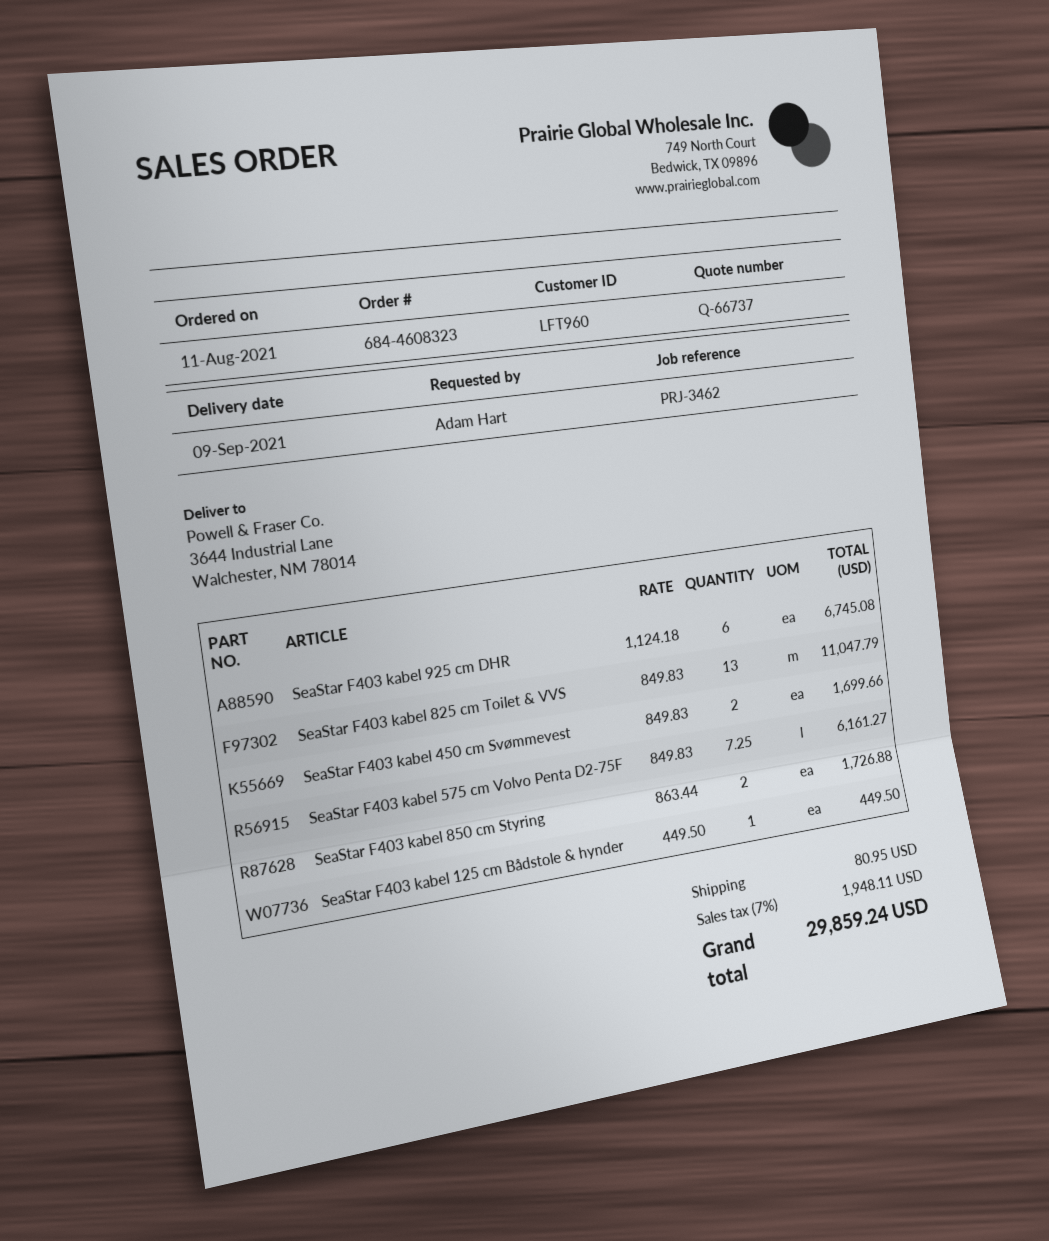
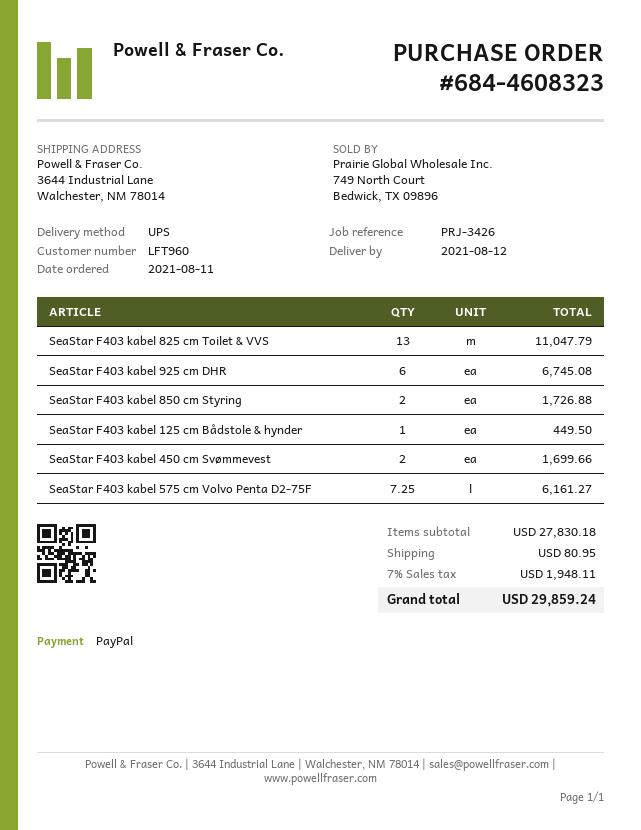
delivery date: 2021-09-09 -> 2021-08-12
reference: PRJ-3462 -> PRJ-3426

